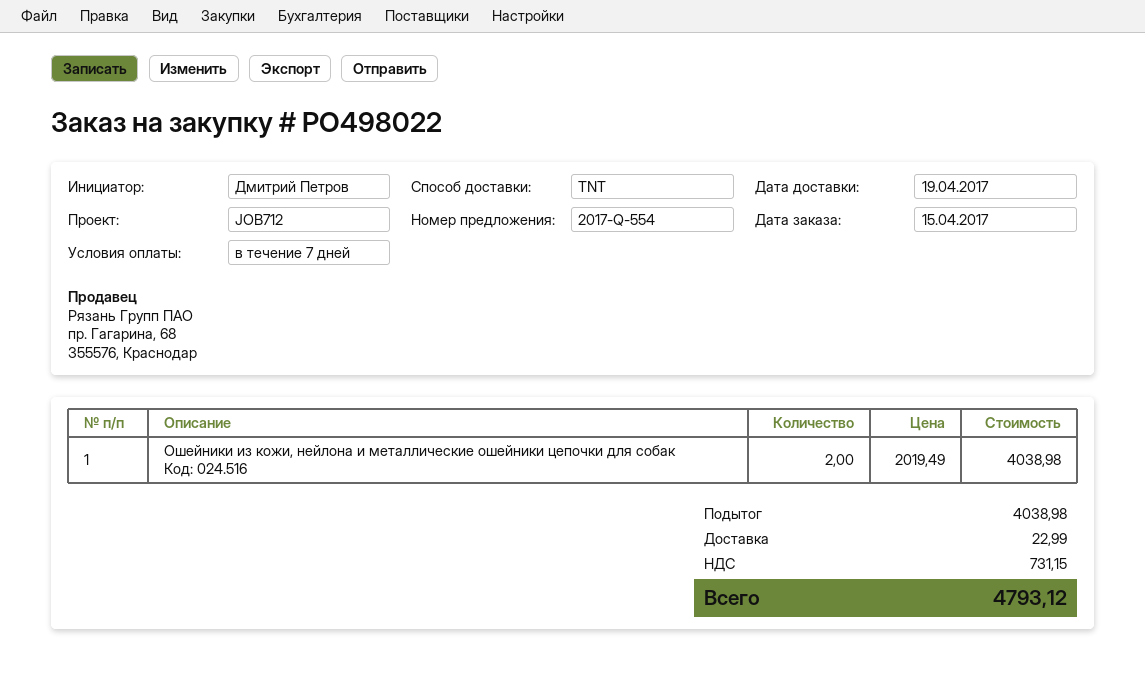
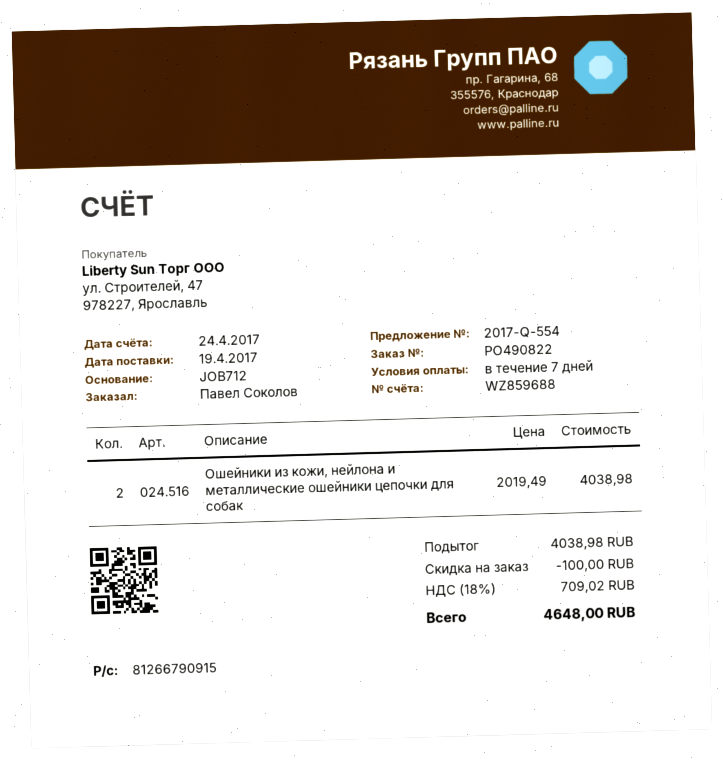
order number: PO498022 -> PO490822
ordered by: Дмитрий Петров -> Павел Соколов
discount: none -> 100.00
shipping: 22.99 -> none
tax: 731.15 -> 709.02
total: 4793.12 -> 4648.00

